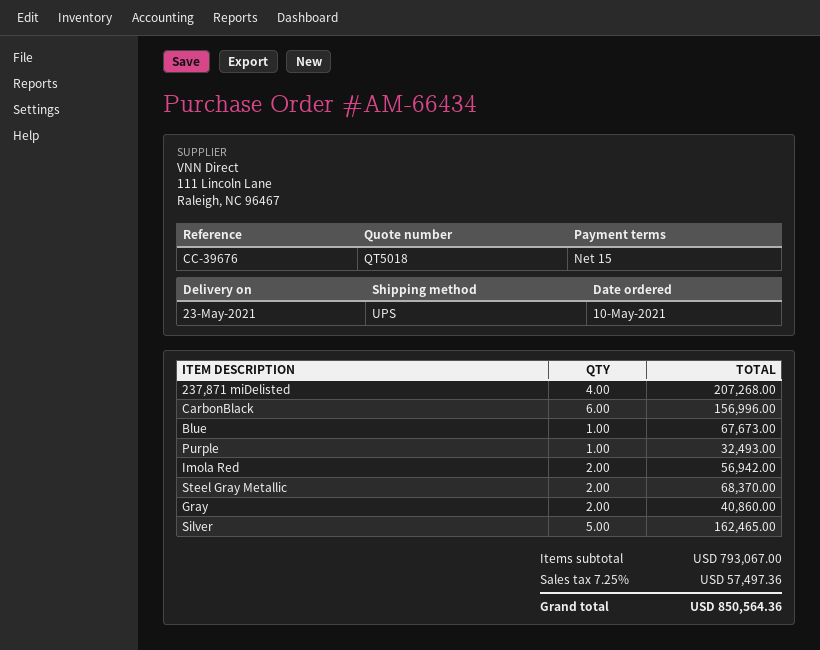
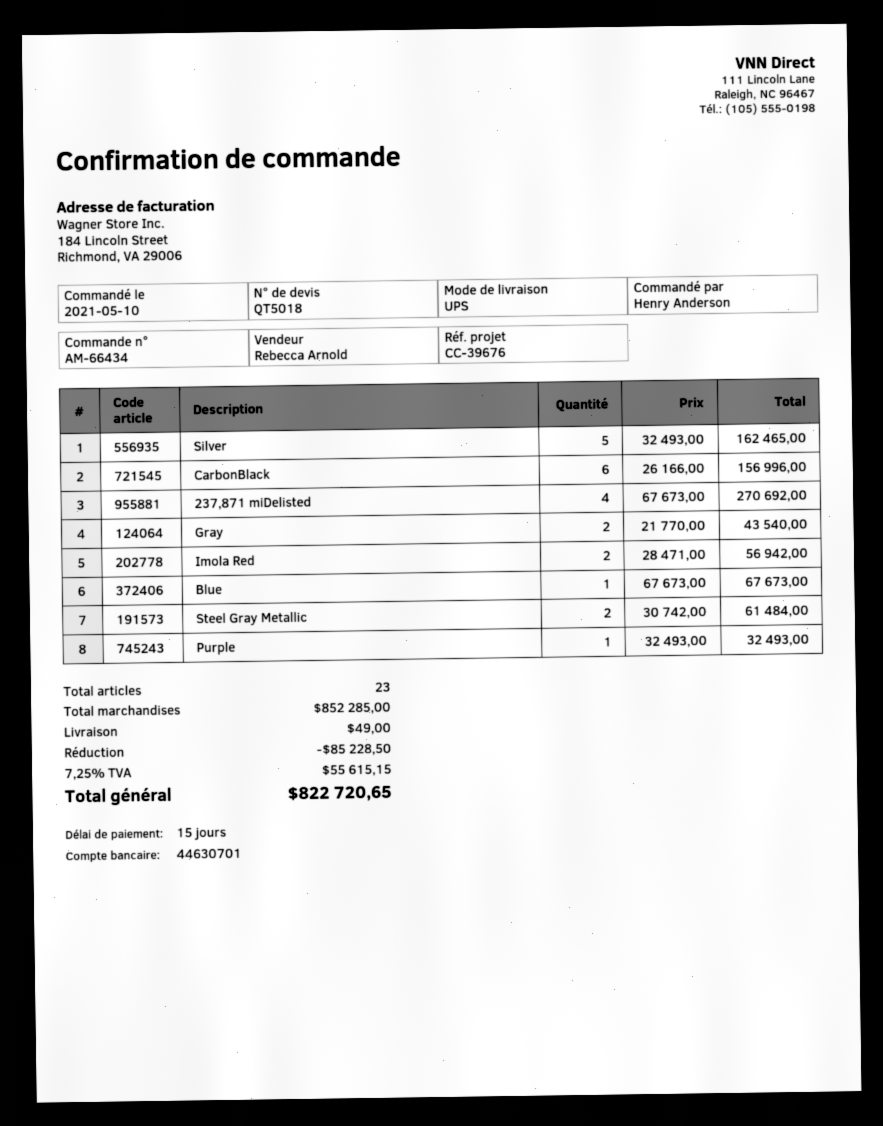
237,871 miDelisted: 4 for 207268.00 -> 4 for 270692.00
Steel Gray Metallic: 2 for 68370.00 -> 2 for 61484.00
Gray: 2 for 40860.00 -> 2 for 43540.00
subtotal: 793067.00 -> 852285.00
discount: none -> 85228.50
shipping: none -> 49.00
tax: 7.25% = 57497.36 -> 7.25% = 55615.15
total: 850564.36 -> 822720.65

